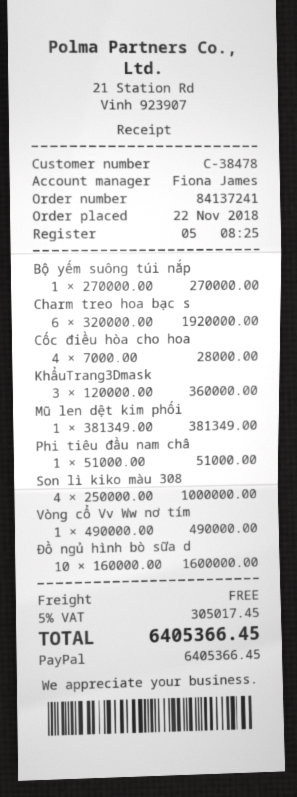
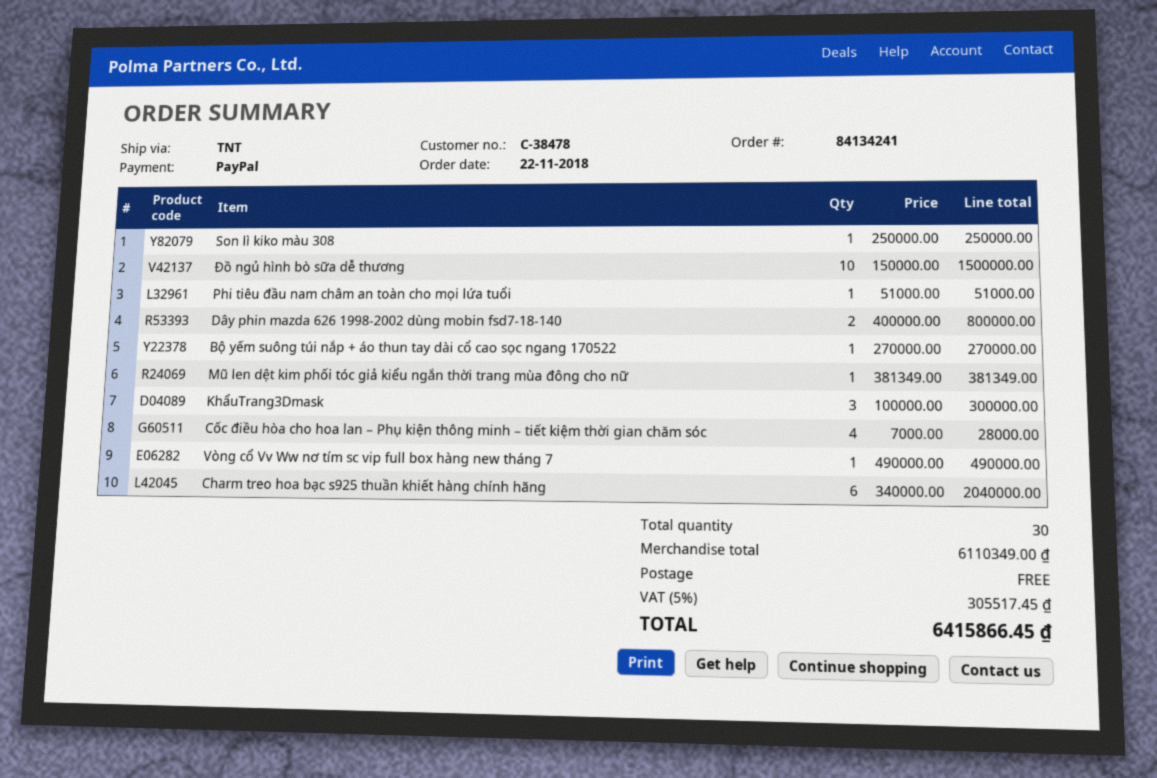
order number: 84137241 -> 84134241
Charm treo hoa bạc s: 6 x 320000.00 = 1920000.00 -> 6 x 340000.00 = 2040000.00
KhẩuTrang3Dmask: 3 x 120000.00 = 360000.00 -> 3 x 100000.00 = 300000.00
Son lì kiko màu 308: 4 x 250000.00 = 1000000.00 -> 1 x 250000.00 = 250000.00
Đồ ngủ hình bò sữa d: 10 x 160000.00 = 1600000.00 -> 10 x 150000.00 = 1500000.00
Dây phin mazda 626 1998-2002 dùng mobin fsd7-18-140: none -> 2 x 400000.00 = 800000.00
tax: 5% = 305017.45 -> 5% = 305517.45
total: 6405366.45 -> 6415866.45

